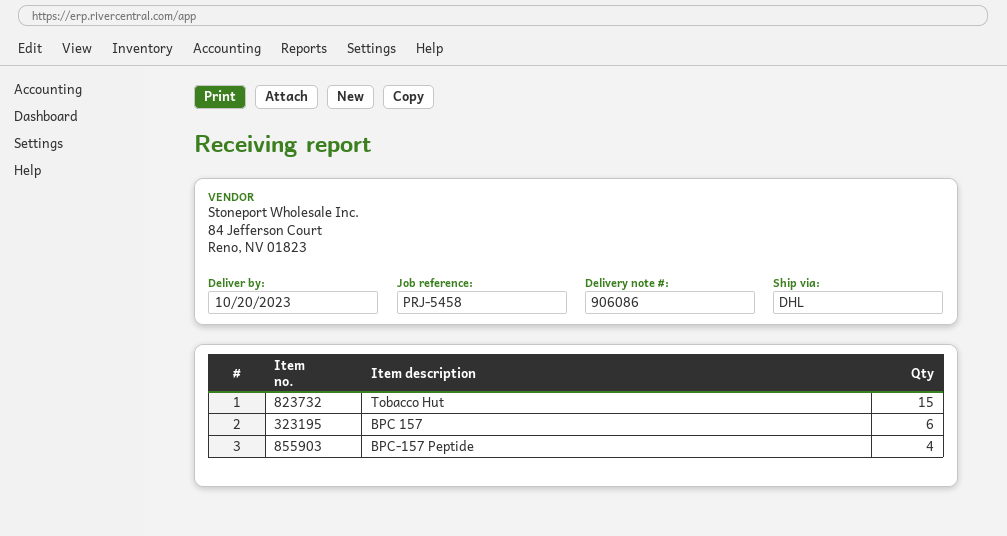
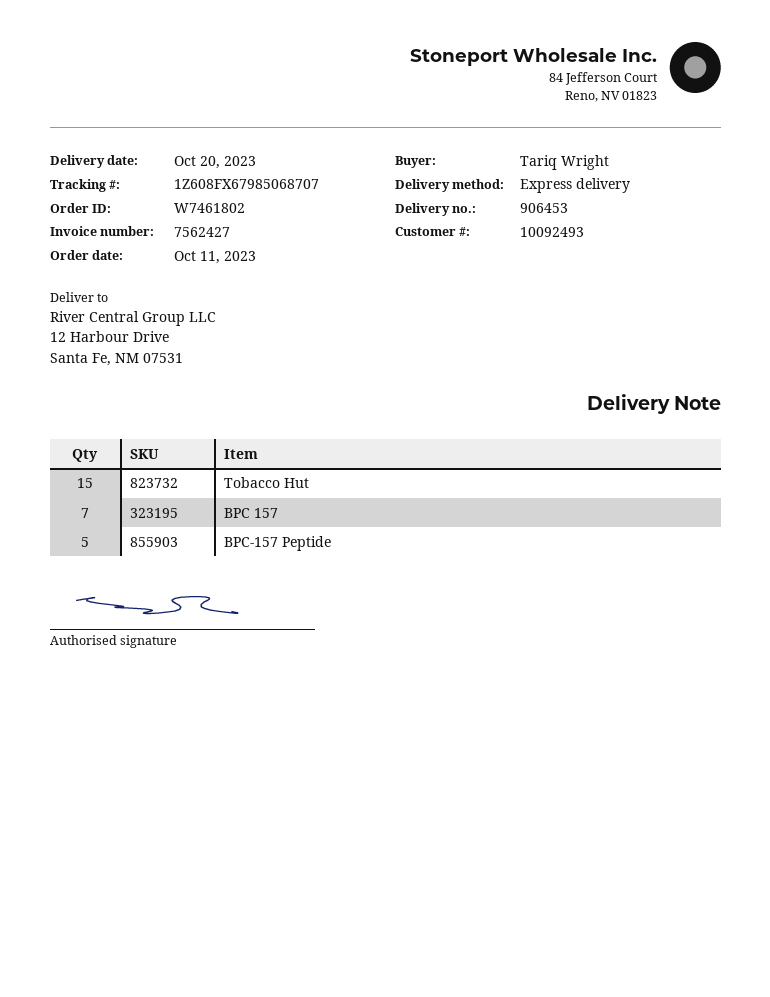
delivery note number: 906086 -> 906453
shipping method: DHL -> express
BPC 157: 6 -> 7
BPC-157 Peptide: 4 -> 5

